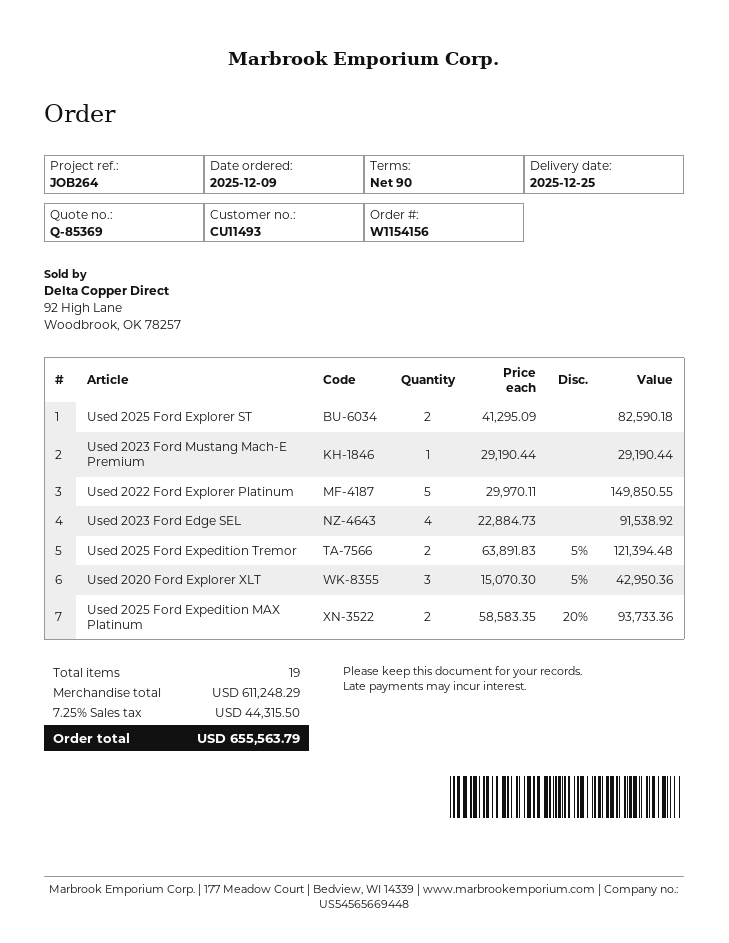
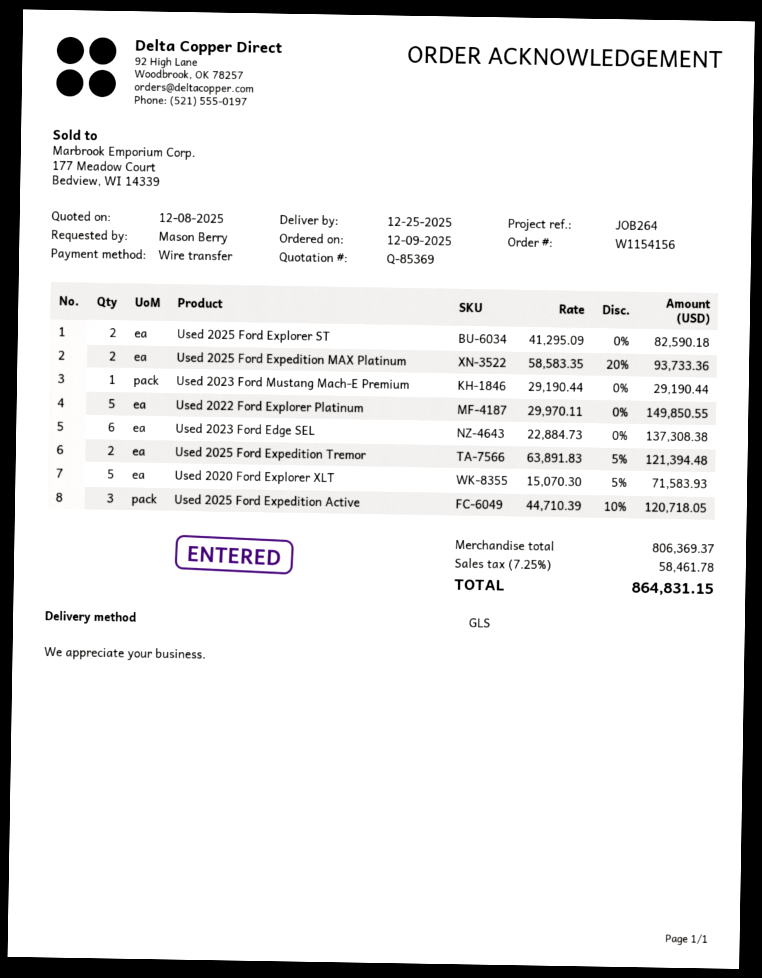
Used 2023 Ford Edge SEL: 4 x 22884.73 = 91538.92 -> 6 x 22884.73 = 137308.38
Used 2020 Ford Explorer XLT: 3 x 15070.30 - 5% = 42950.36 -> 5 x 15070.30 - 5% = 71583.93
Used 2025 Ford Expedition Active: none -> 3 x 44710.39 - 10% = 120718.05
subtotal: 611248.29 -> 806369.37
tax: 7.25% = 44315.50 -> 7.25% = 58461.78
total: 655563.79 -> 864831.15

